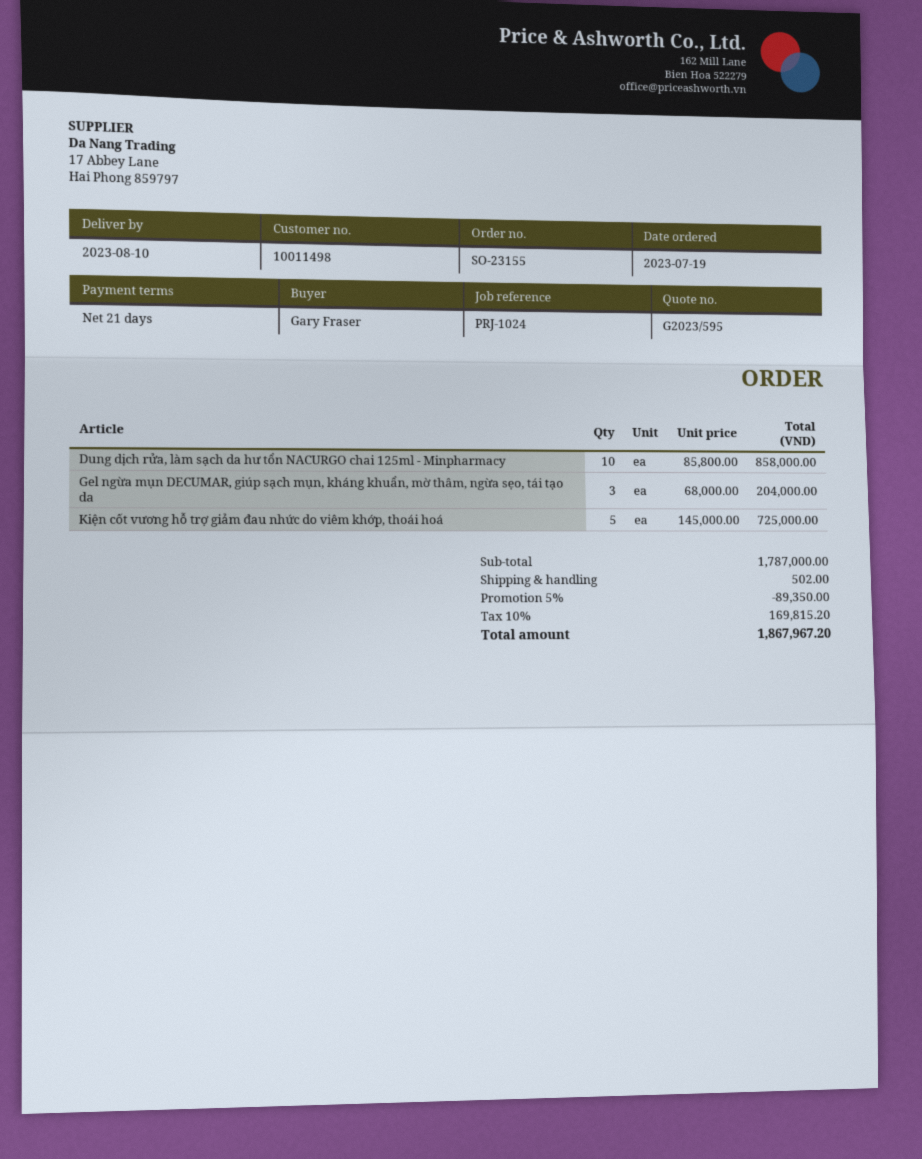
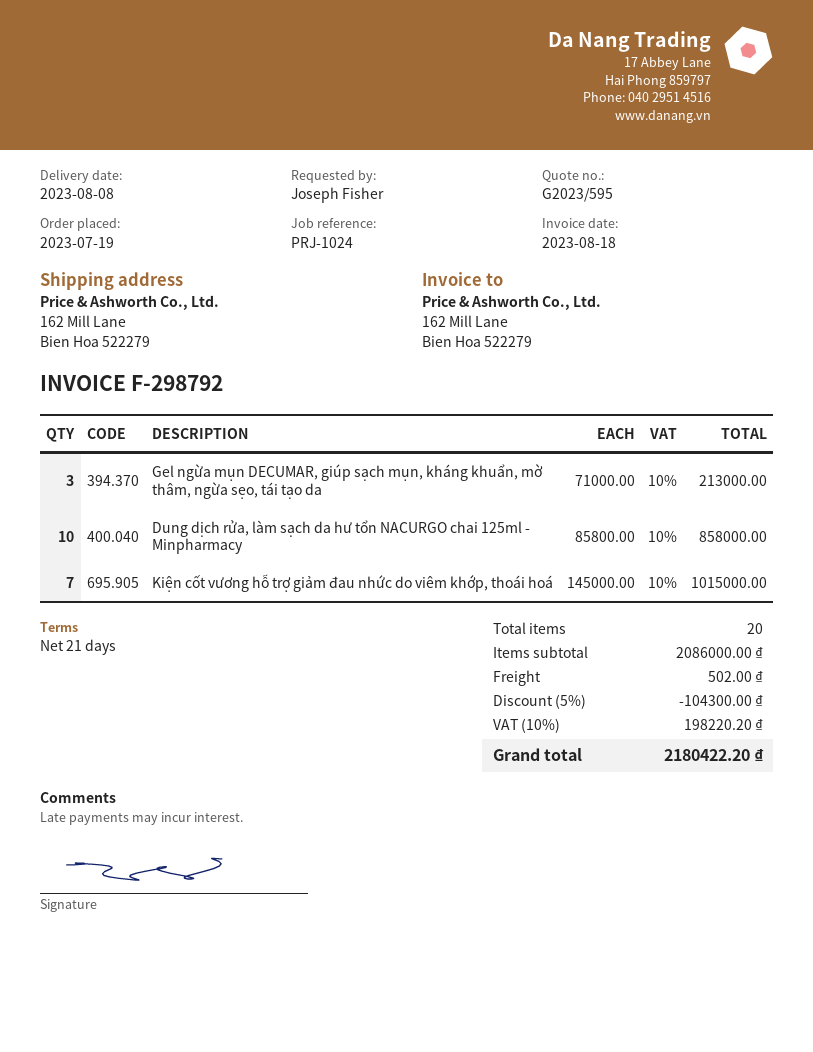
delivery date: 2023-08-10 -> 2023-08-08
ordered by: Gary Fraser -> Joseph Fisher
Gel ngừa mụn DECUMAR, giúp sạch mụn, kháng khuẩn, mờ thâm, ngừa sẹo, tái tạo da: 3 x 68000.00 = 204000.00 -> 3 x 71000.00 = 213000.00
Kiện cốt vương hỗ trợ giảm đau nhức do viêm khớp, thoái hoá: 5 x 145000.00 = 725000.00 -> 7 x 145000.00 = 1015000.00
subtotal: 1787000.00 -> 2086000.00
discount: 5% = 89350.00 -> 5% = 104300.00
tax: 10% = 169815.20 -> 10% = 198220.20
total: 1867967.20 -> 2180422.20

